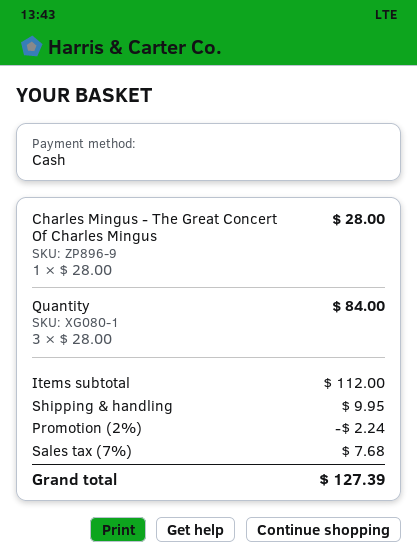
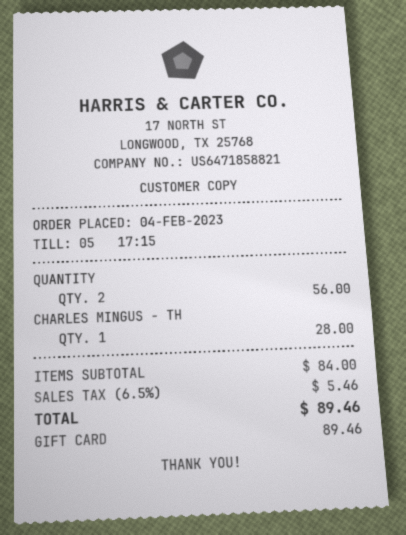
payment method: cash -> gift card
Quantity: 3 for 84.00 -> 2 for 56.00
subtotal: 112.00 -> 84.00
discount: 2% = 2.24 -> none
shipping: 9.95 -> none
tax: 7% = 7.68 -> 6.5% = 5.46
total: 127.39 -> 89.46

